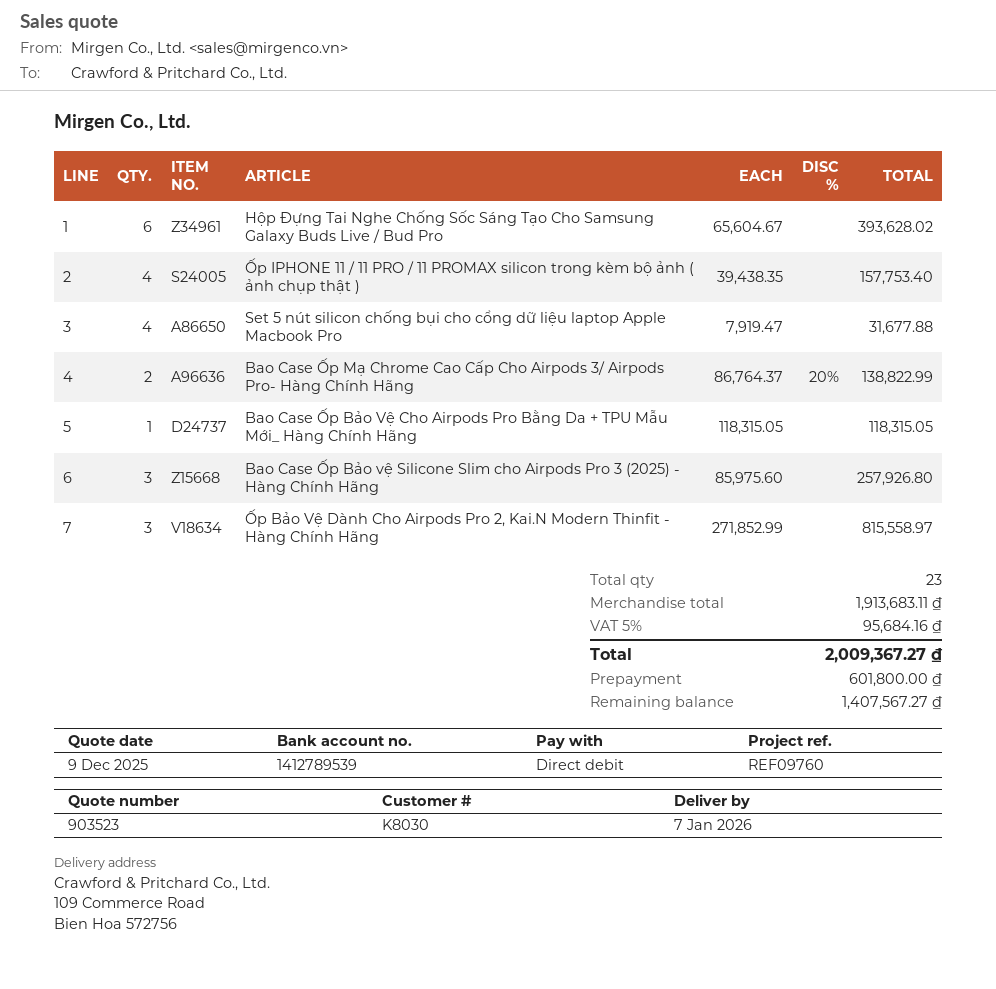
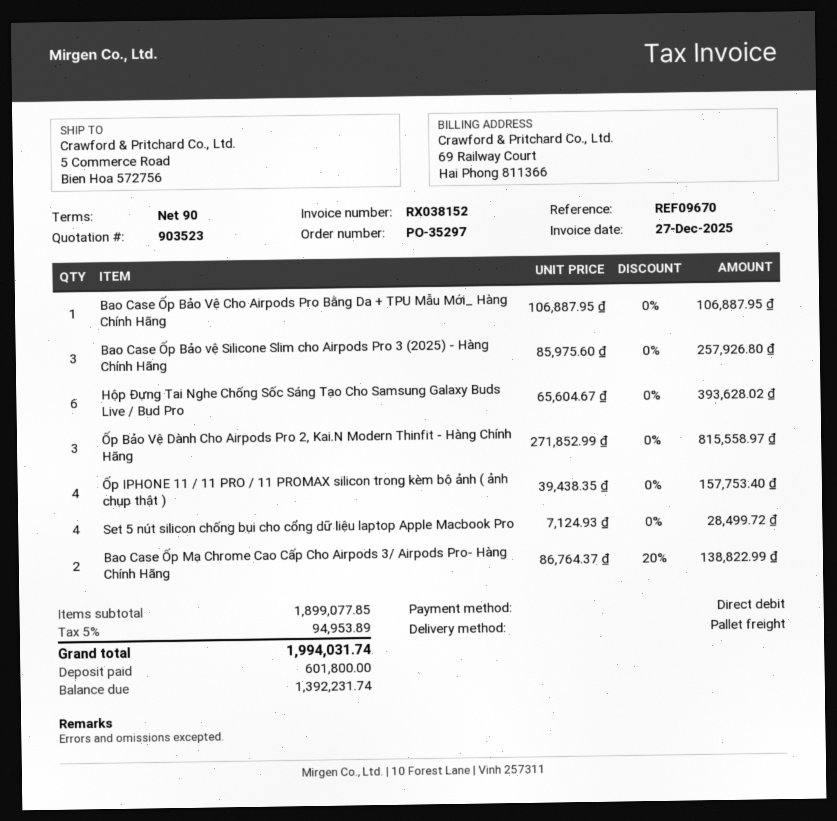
reference: REF09760 -> REF09670
ship to: 109 Commerce Road, Bien Hoa 572756 -> 5 Commerce Road, Bien Hoa 572756
Set 5 nút silicon chống bụi cho cổng dữ liệu laptop Apple Macbook Pro: 4 x 7919.47 = 31677.88 -> 4 x 7124.93 = 28499.72
Bao Case Ốp Bảo Vệ Cho Airpods Pro Bằng Da + TPU Mẫu Mới_ Hàng Chính Hãng: 1 x 118315.05 = 118315.05 -> 1 x 106887.95 = 106887.95
subtotal: 1913683.11 -> 1899077.85
tax: 5% = 95684.16 -> 5% = 94953.89
total: 2009367.27 -> 1994031.74
balance: 1407567.27 -> 1392231.74

